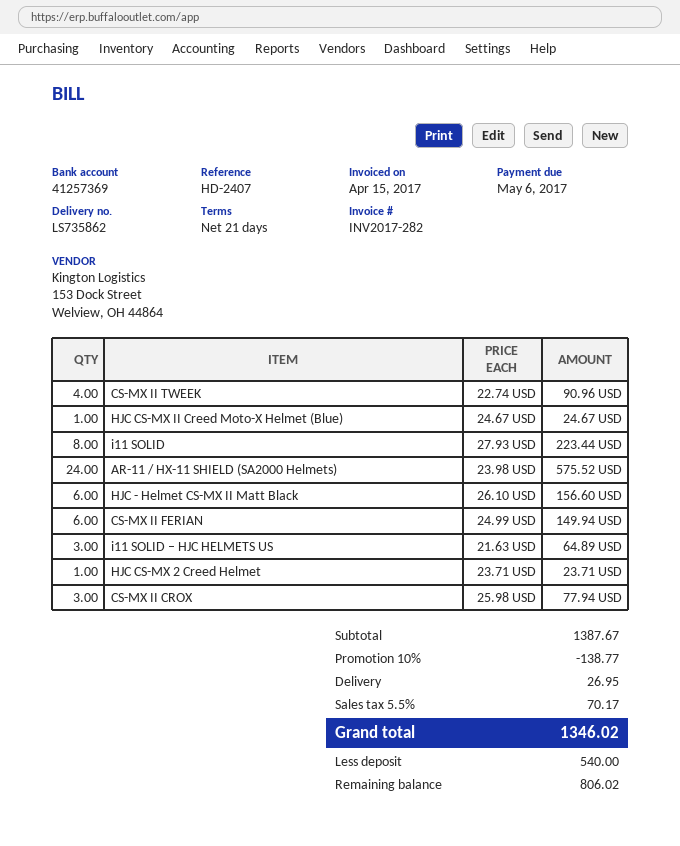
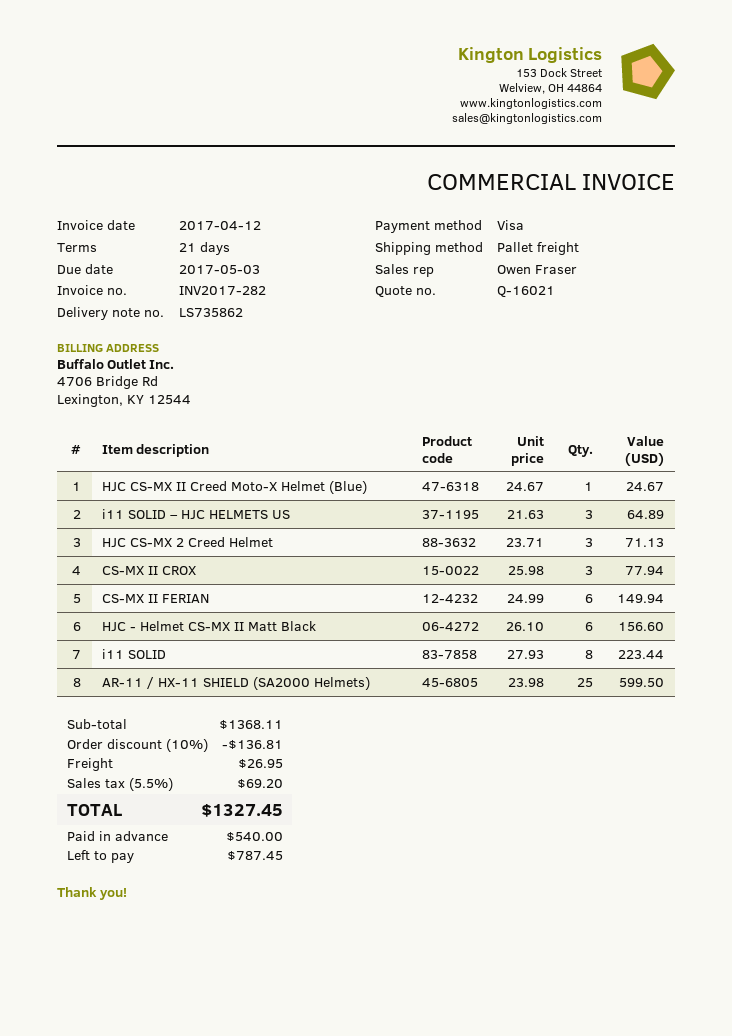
invoice date: 2017-04-15 -> 2017-04-12
due date: 2017-05-06 -> 2017-05-03
CS-MX II TWEEK: 4 x 22.74 = 90.96 -> none
AR-11 / HX-11 SHIELD (SA2000 Helmets): 24 x 23.98 = 575.52 -> 25 x 23.98 = 599.50
HJC CS-MX 2 Creed Helmet: 1 x 23.71 = 23.71 -> 3 x 23.71 = 71.13
subtotal: 1387.67 -> 1368.11
discount: 10% = 138.77 -> 10% = 136.81
tax: 5.5% = 70.17 -> 5.5% = 69.20
total: 1346.02 -> 1327.45
balance: 806.02 -> 787.45

